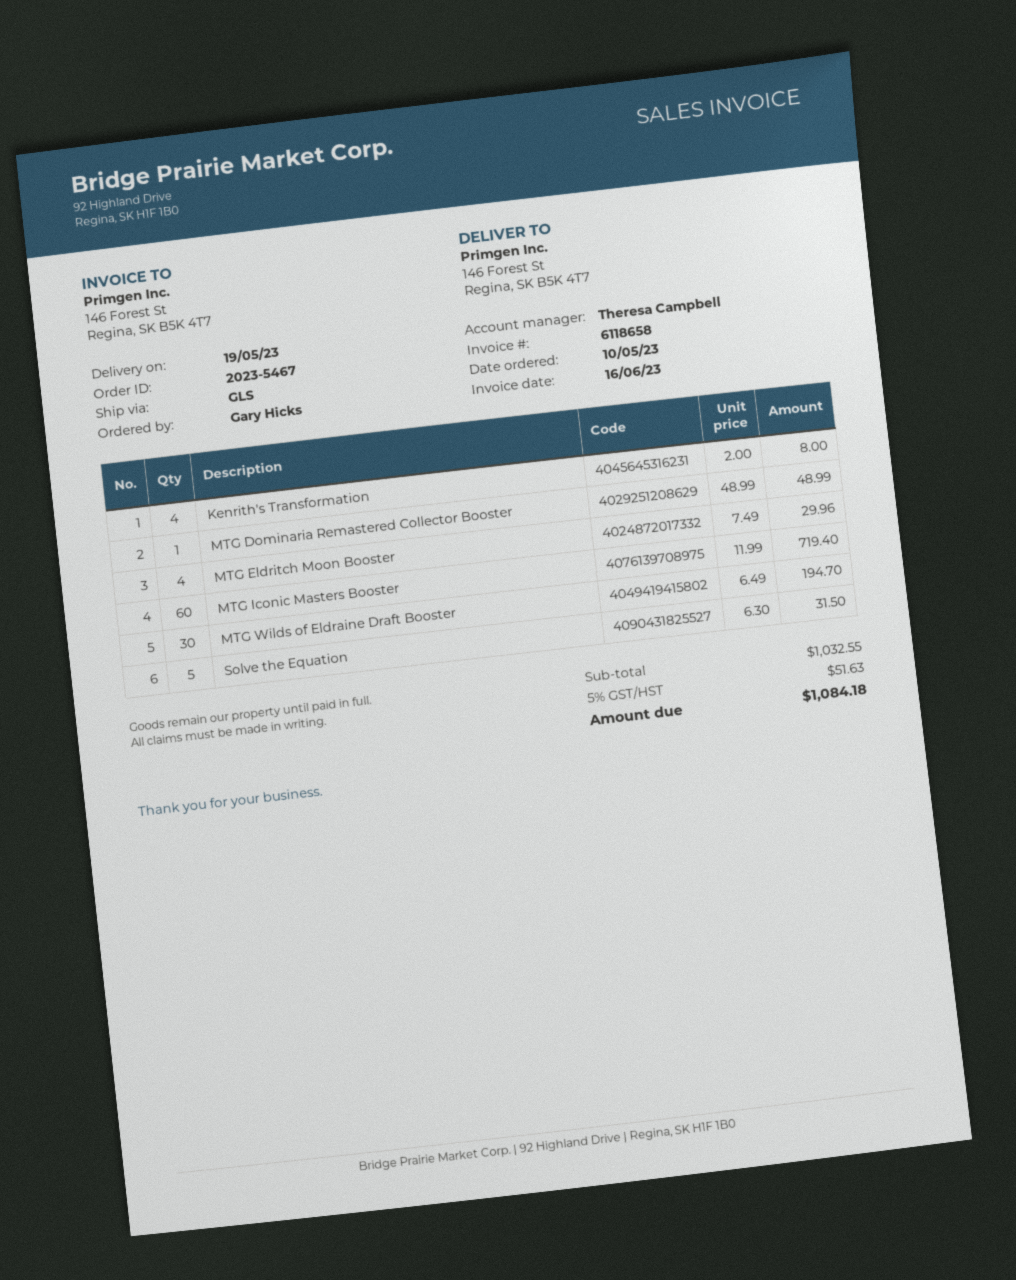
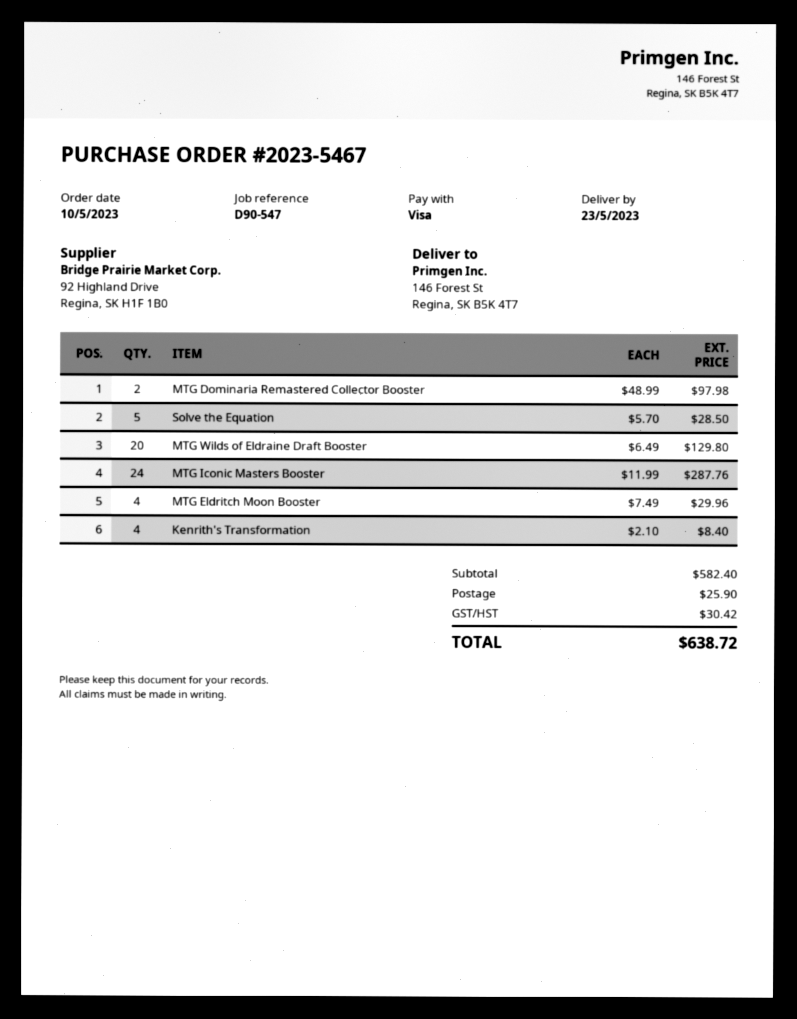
delivery date: 2023-05-19 -> 2023-05-23
Kenrith's Transformation: 4 x 2.00 = 8.00 -> 4 x 2.10 = 8.40
MTG Dominaria Remastered Collector Booster: 1 x 48.99 = 48.99 -> 2 x 48.99 = 97.98
MTG Iconic Masters Booster: 60 x 11.99 = 719.40 -> 24 x 11.99 = 287.76
MTG Wilds of Eldraine Draft Booster: 30 x 6.49 = 194.70 -> 20 x 6.49 = 129.80
Solve the Equation: 5 x 6.30 = 31.50 -> 5 x 5.70 = 28.50
subtotal: 1032.55 -> 582.40
shipping: none -> 25.90
tax: 51.63 -> 30.42
total: 1084.18 -> 638.72

